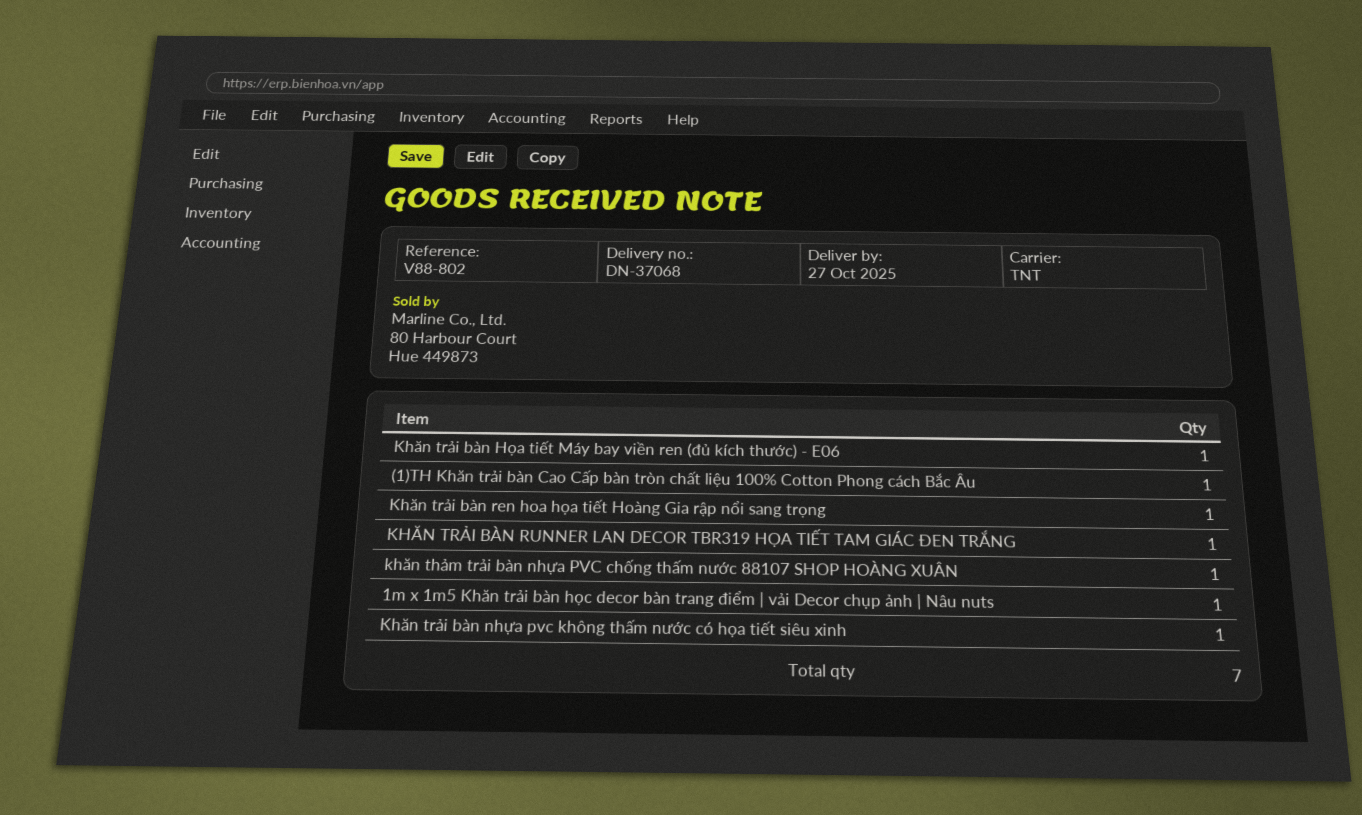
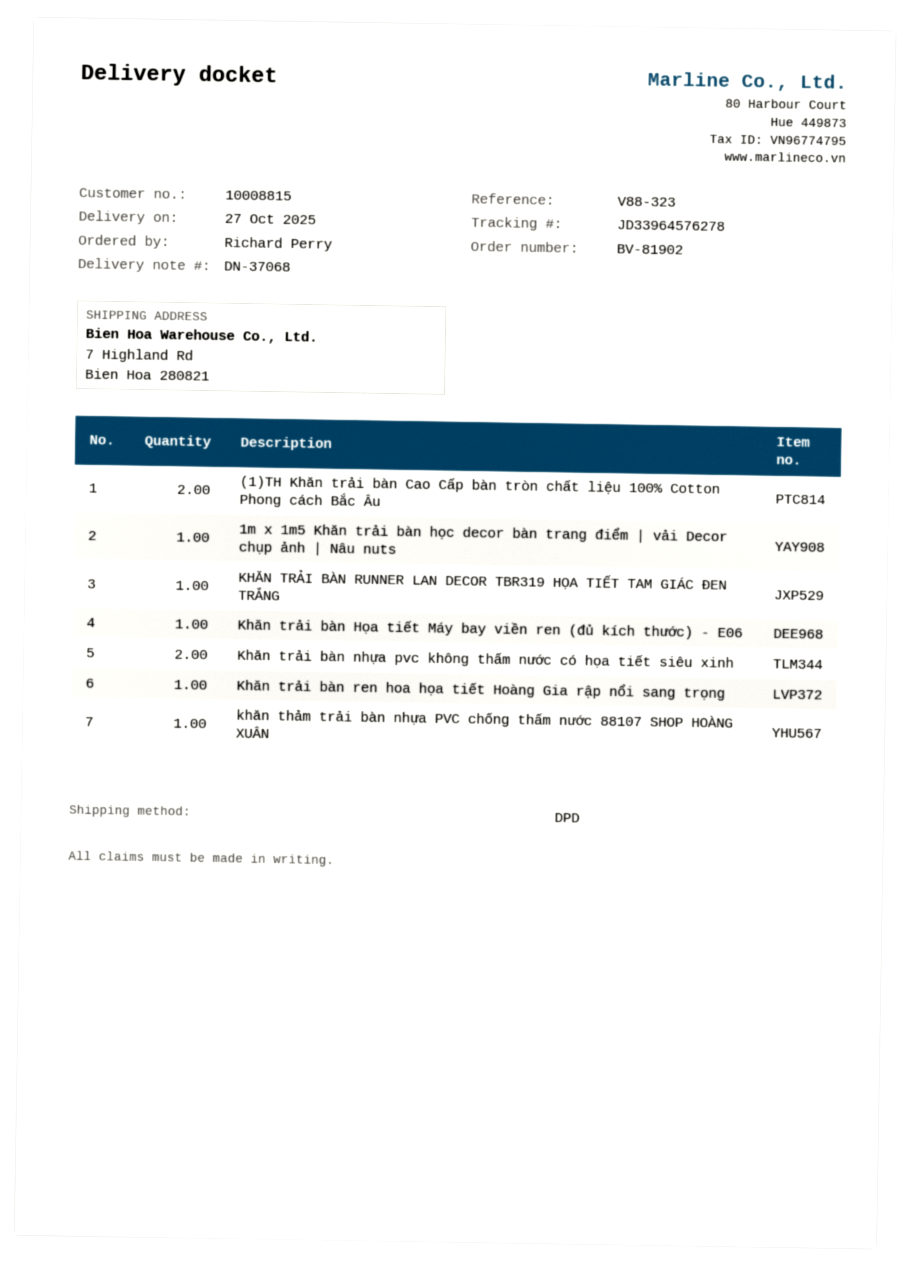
reference: V88-802 -> V88-323
shipping method: TNT -> DPD
(1)TH Khăn trải bàn Cao Cấp bàn tròn chất liệu 100% Cotton Phong cách Bắc Âu: 1 -> 2
Khăn trải bàn nhựa pvc không thấm nước có họa tiết siêu xinh: 1 -> 2

